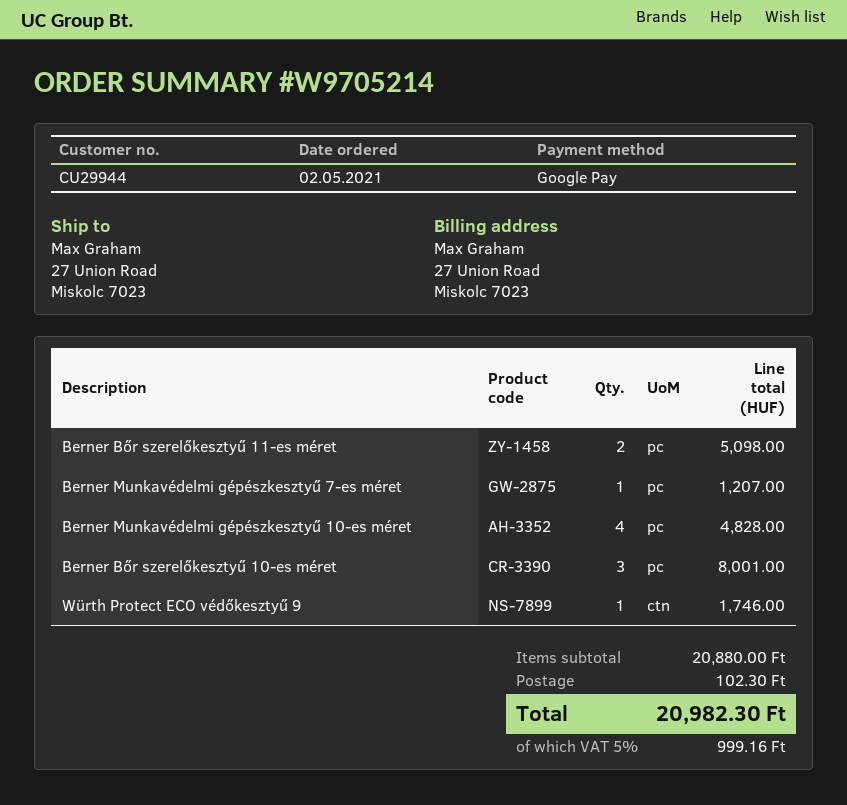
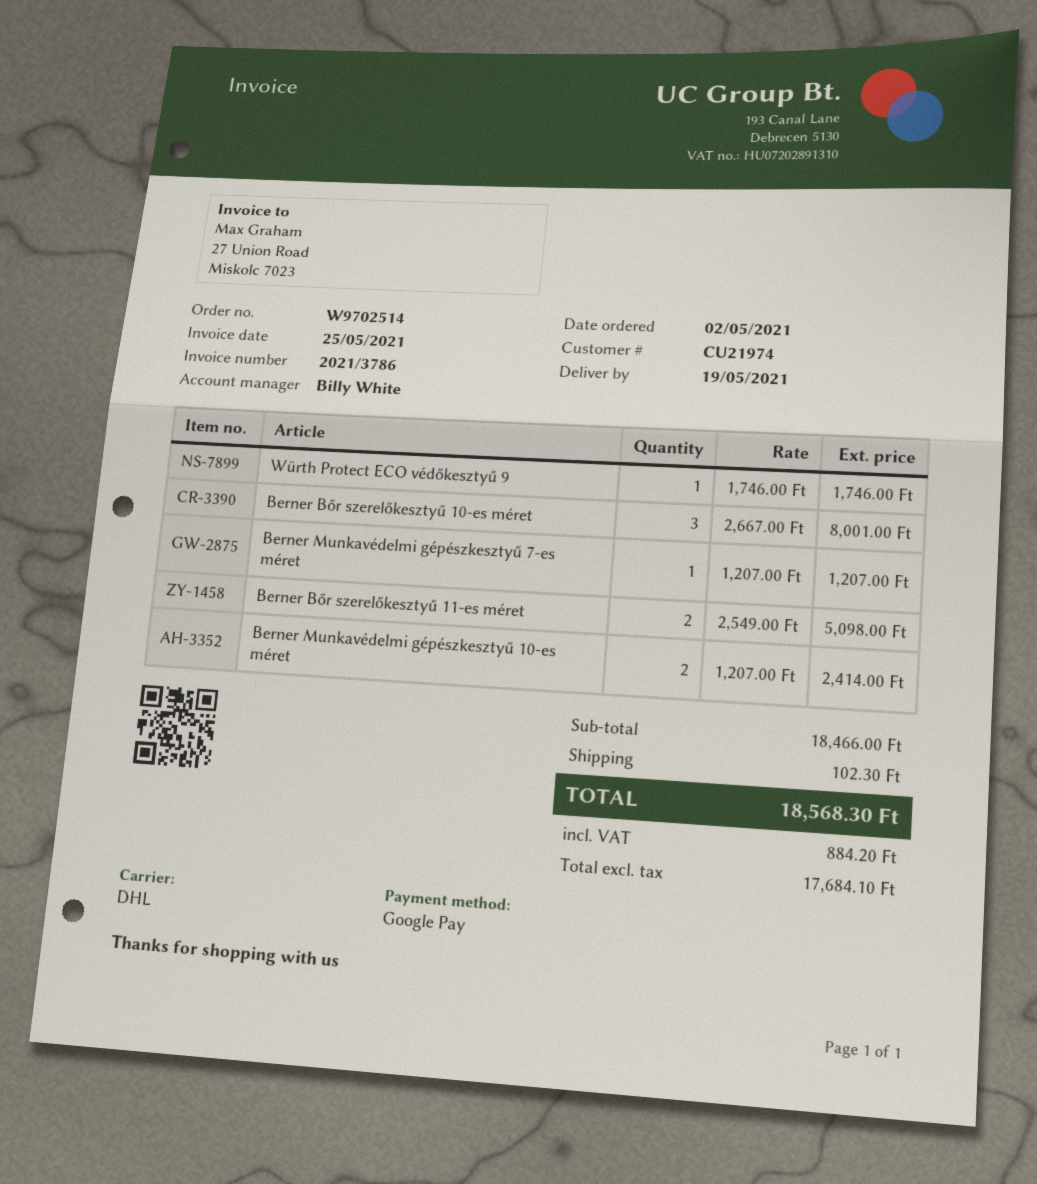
order number: W9705214 -> W9702514
customer number: CU29944 -> CU21974
Berner Munkavédelmi gépészkesztyű 10-es méret: 4 for 4828.00 -> 2 for 2414.00
subtotal: 20880.00 -> 18466.00
tax: 999.16 -> 884.20
total: 20982.30 -> 18568.30

